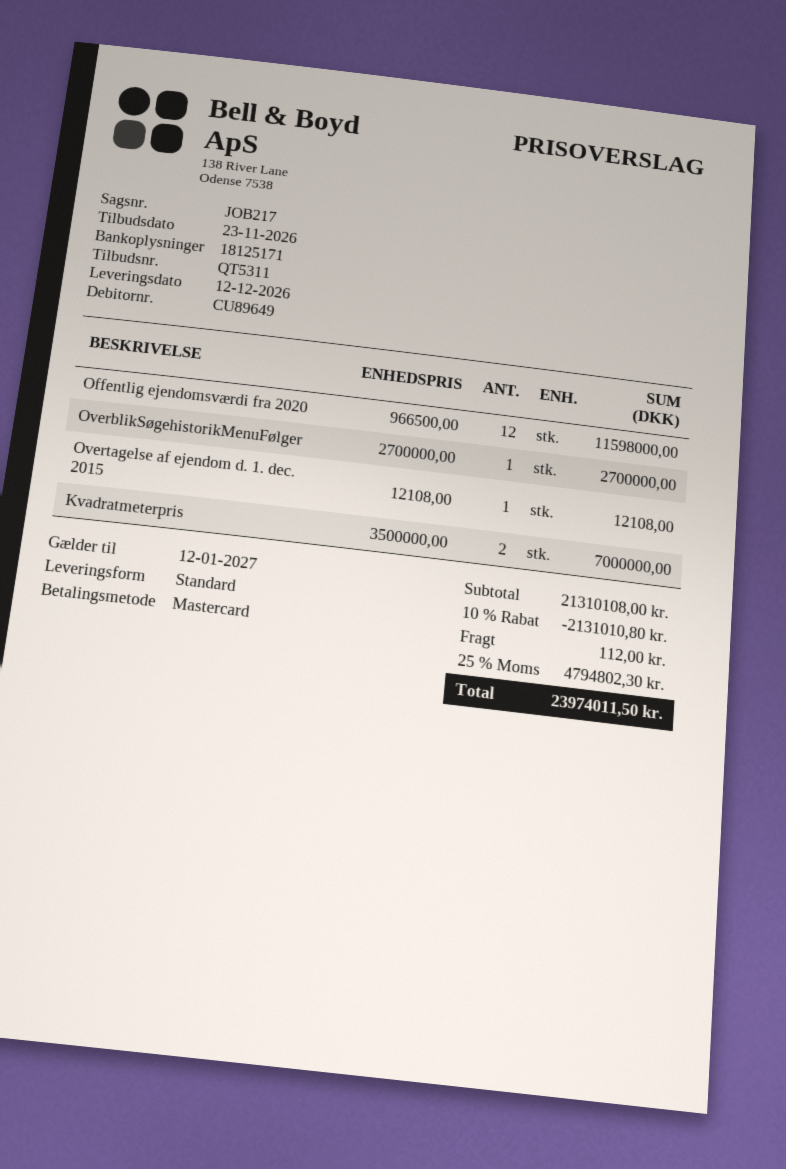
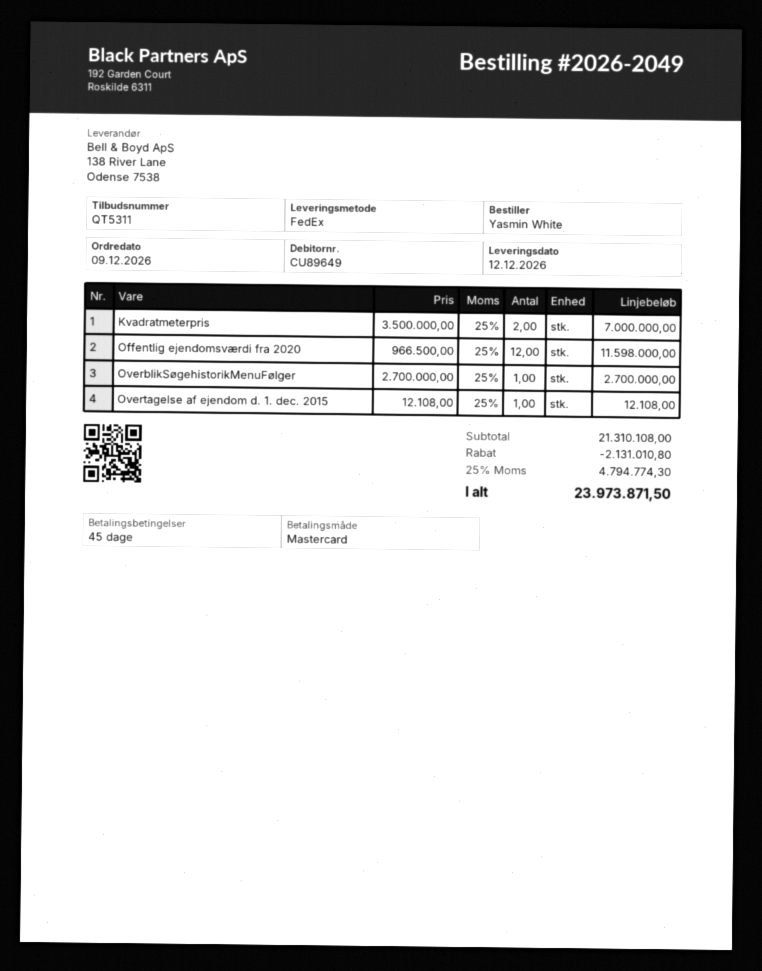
shipping method: standard -> FedEx
shipping: 112.00 -> none
tax: 25% = 4794802.30 -> 25% = 4794774.30
total: 23974011.50 -> 23973871.50

